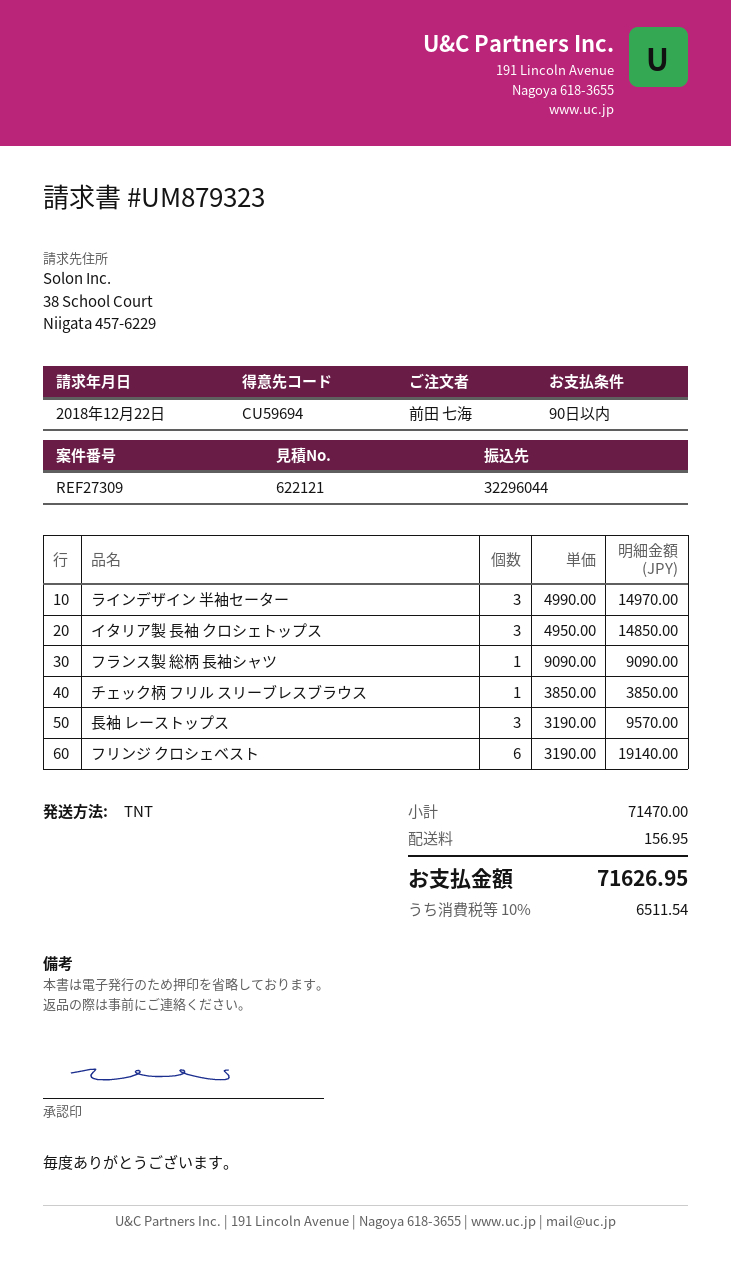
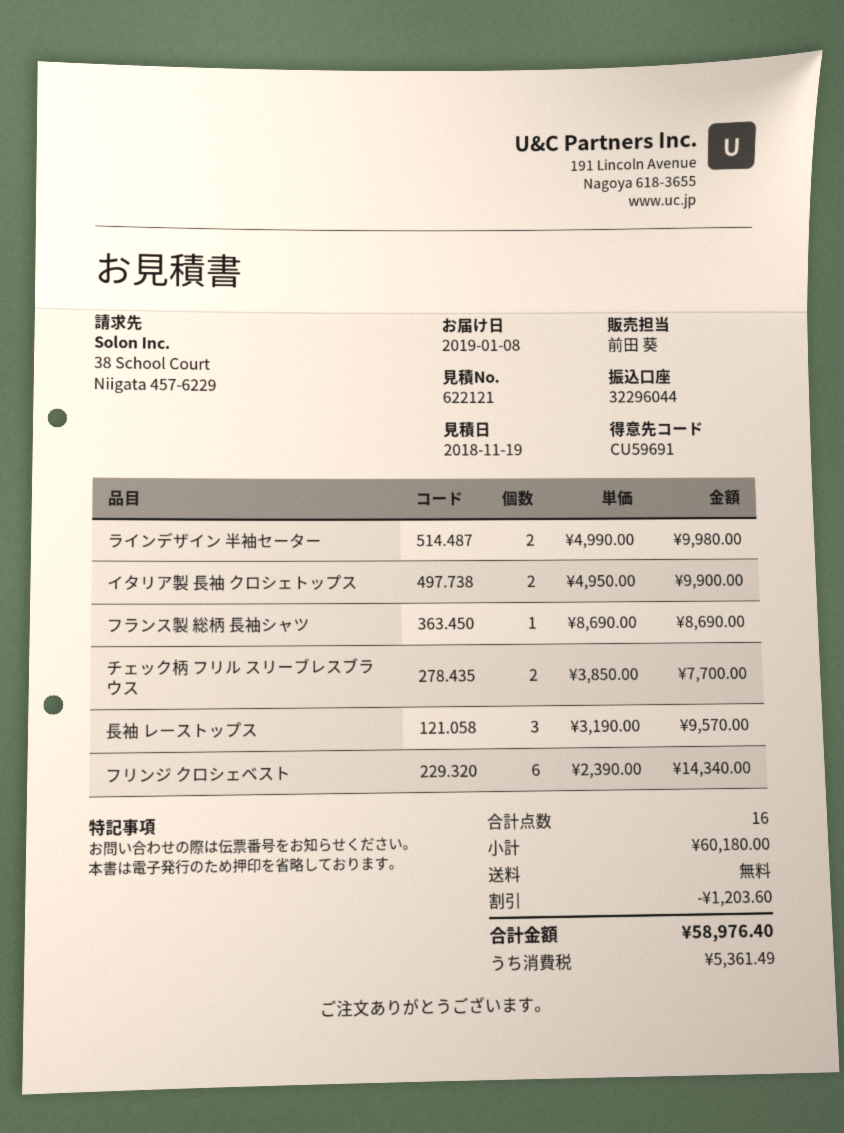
customer number: CU59694 -> CU59691
ラインデザイン 半袖セーター: 3 x 4990.00 = 14970.00 -> 2 x 4990.00 = 9980.00
イタリア製 長袖 クロシェトップス: 3 x 4950.00 = 14850.00 -> 2 x 4950.00 = 9900.00
フランス製 総柄 長袖シャツ: 1 x 9090.00 = 9090.00 -> 1 x 8690.00 = 8690.00
チェック柄 フリル スリーブレスブラウス: 1 x 3850.00 = 3850.00 -> 2 x 3850.00 = 7700.00
フリンジ クロシェベスト: 6 x 3190.00 = 19140.00 -> 6 x 2390.00 = 14340.00
subtotal: 71470.00 -> 60180.00
discount: none -> 1203.60
shipping: 156.95 -> 0.00
tax: 6511.54 -> 5361.49
total: 71626.95 -> 58976.40

